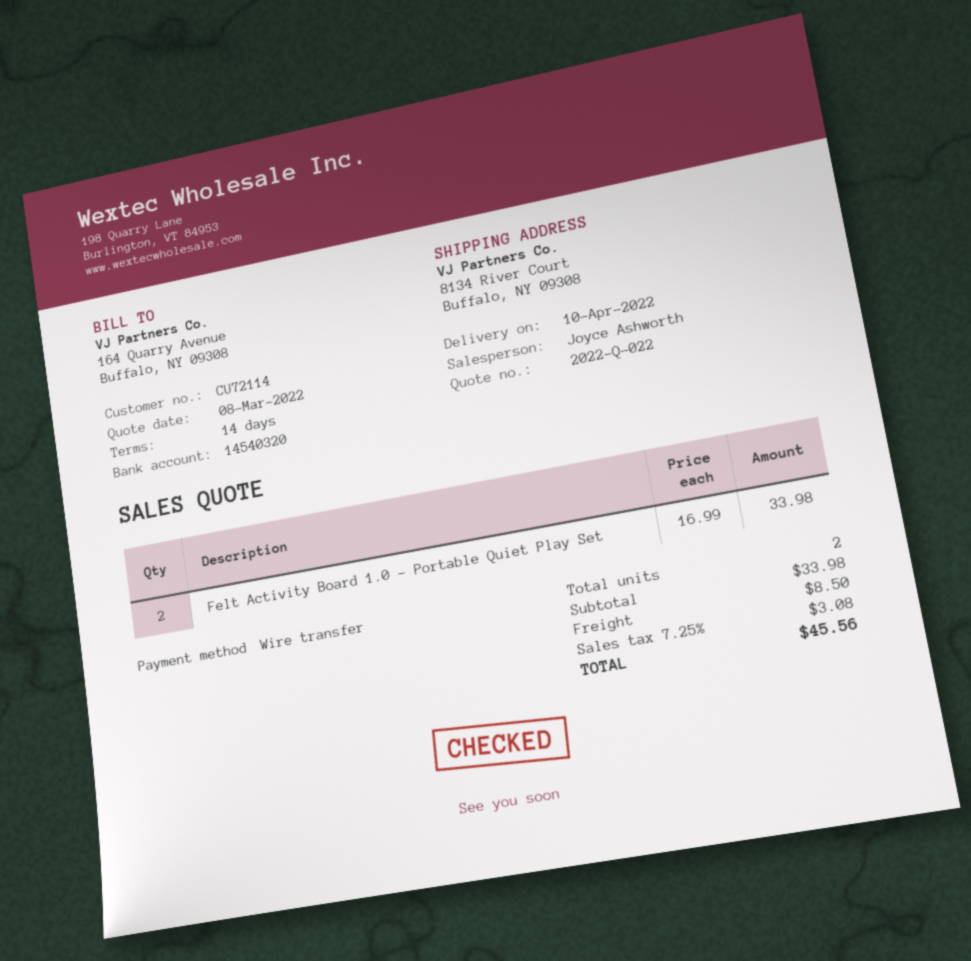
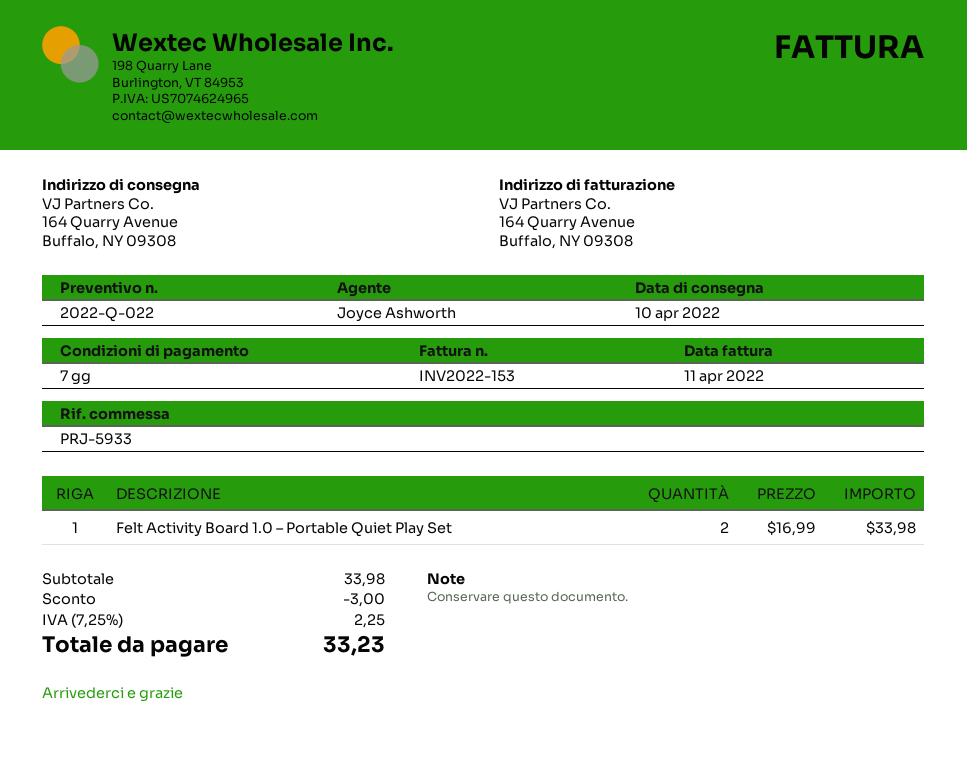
payment terms: 14 days -> 7 days
ship to: 8134 River Court, Buffalo, NY 09308 -> 164 Quarry Avenue, Buffalo, NY 09308
discount: none -> 3.00
shipping: 8.50 -> none
tax: 7.25% = 3.08 -> 7.25% = 2.25
total: 45.56 -> 33.23

